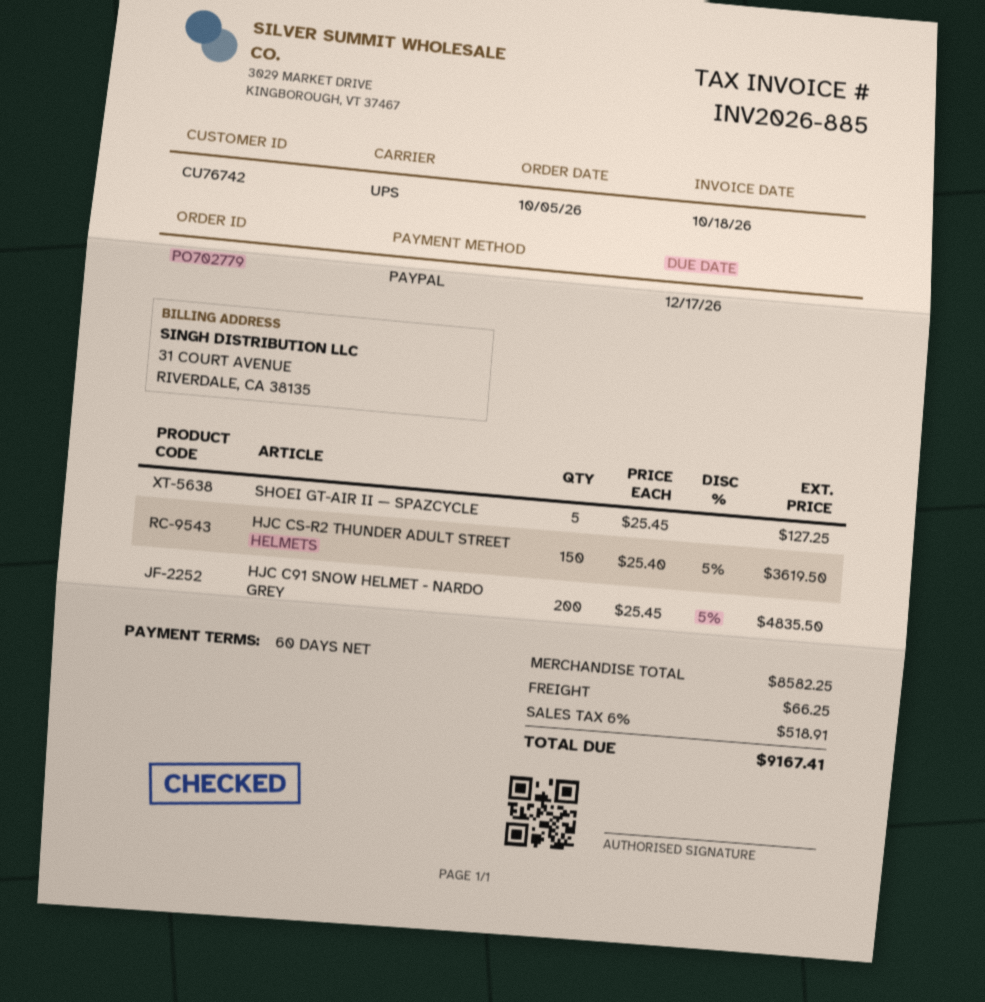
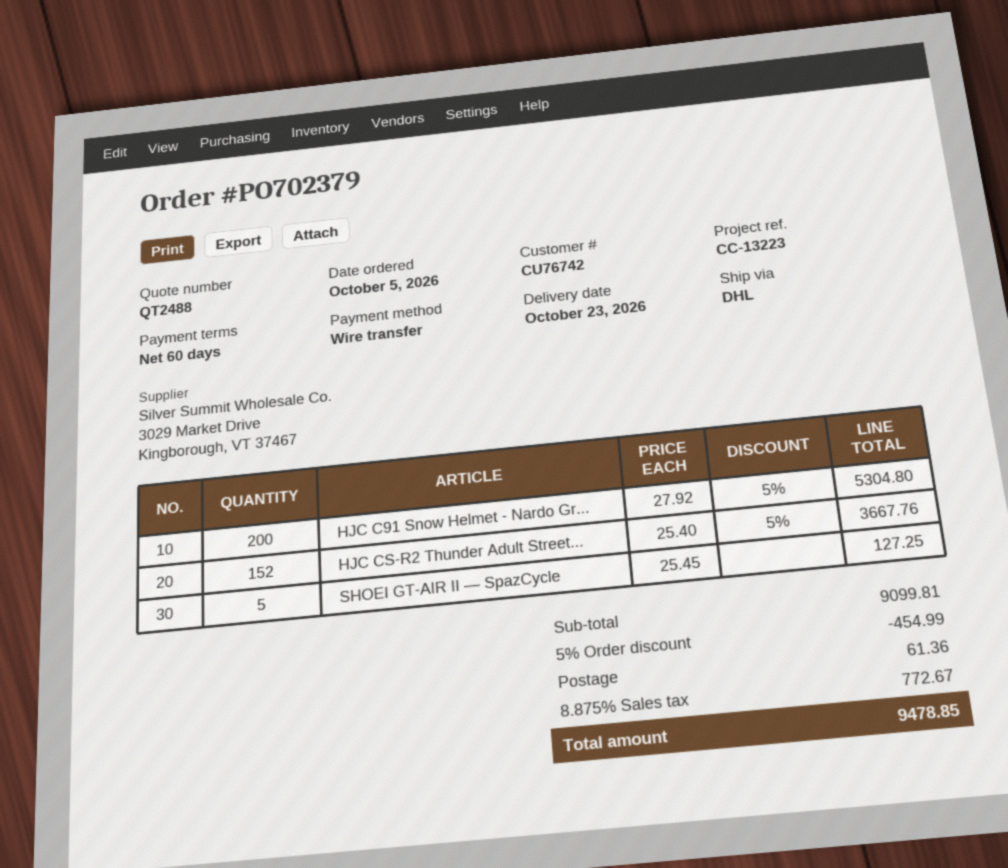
order number: PO702779 -> PO702379
payment method: PayPal -> bank transfer
shipping method: UPS -> DHL
HJC CS-R2 THUNDER ADULT STREET HELMETS: 150 x 25.40 - 5% = 3619.50 -> 152 x 25.40 - 5% = 3667.76
HJC C91 SNOW HELMET - NARDO GREY: 200 x 25.45 - 5% = 4835.50 -> 200 x 27.92 - 5% = 5304.80
subtotal: 8582.25 -> 9099.81
discount: none -> 5% = 454.99
shipping: 66.25 -> 61.36
tax: 6% = 518.91 -> 8.875% = 772.67
total: 9167.41 -> 9478.85

